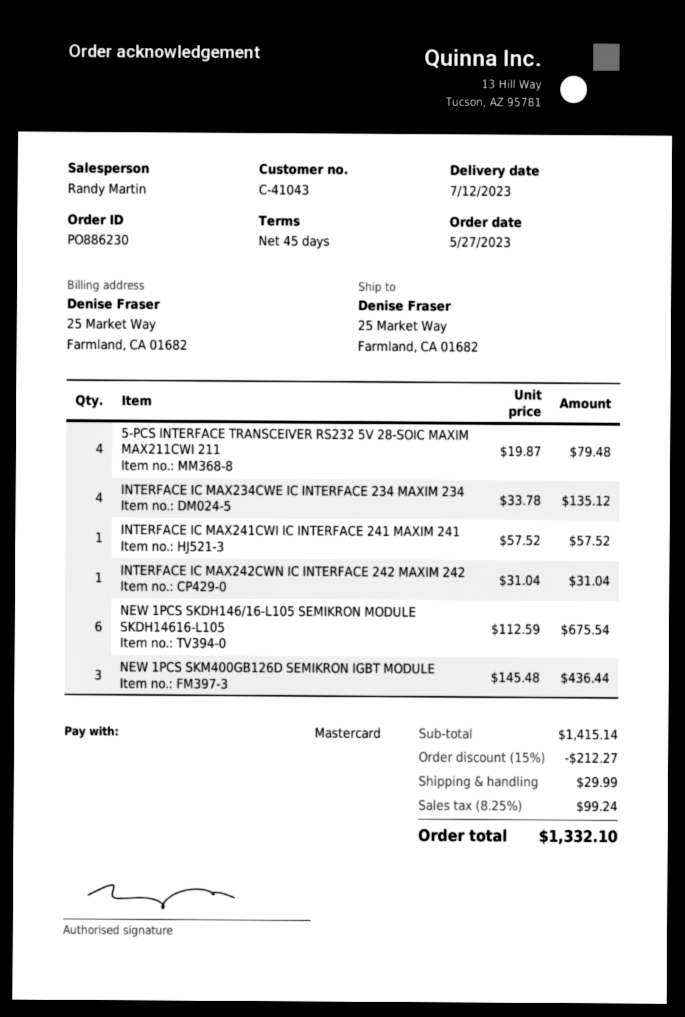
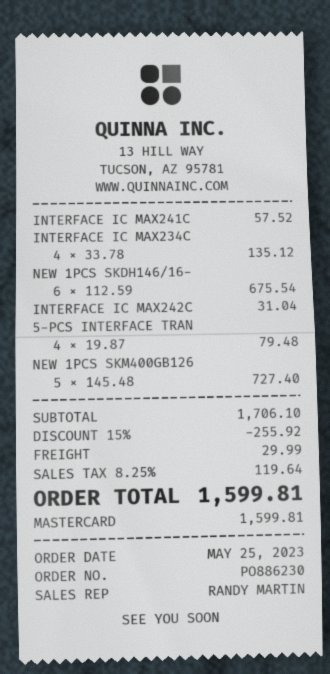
order date: 2023-05-27 -> 2023-05-25
NEW 1PCS SKM400GB126D SEMIKRON IGBT MODULE: 3 x 145.48 = 436.44 -> 5 x 145.48 = 727.40
subtotal: 1415.14 -> 1706.10
discount: 15% = 212.27 -> 15% = 255.92
tax: 8.25% = 99.24 -> 8.25% = 119.64
total: 1332.10 -> 1599.81

